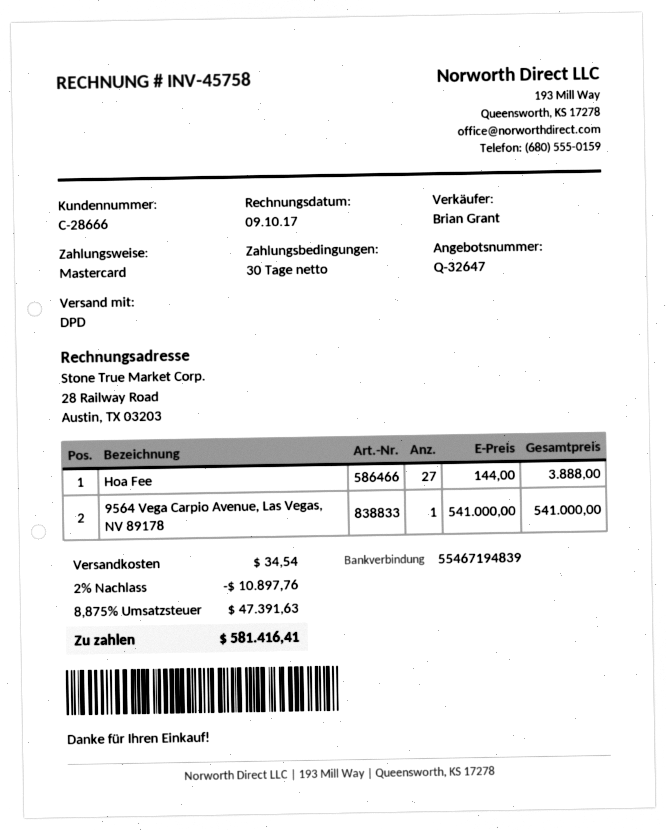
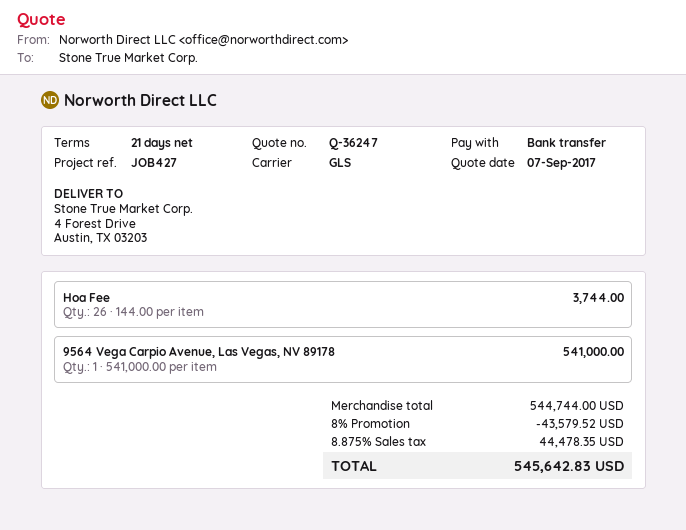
quote number: Q-32647 -> Q-36247
payment terms: 30 days -> 21 days
payment method: Mastercard -> bank transfer
shipping method: DPD -> GLS
Hoa Fee: 27 x 144.00 = 3888.00 -> 26 x 144.00 = 3744.00
discount: 2% = 10897.76 -> 8% = 43579.52
shipping: 34.54 -> none
tax: 8.875% = 47391.63 -> 8.875% = 44478.35
total: 581416.41 -> 545642.83

